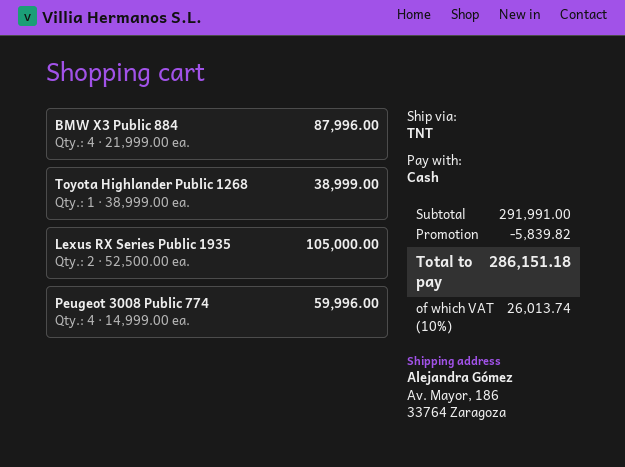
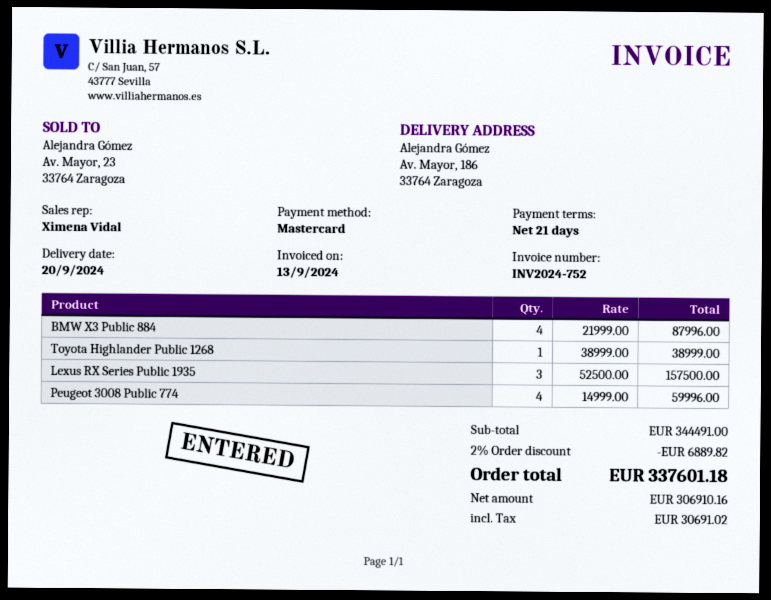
payment method: cash -> Mastercard
Lexus RX Series Public 1935: 2 x 52500.00 = 105000.00 -> 3 x 52500.00 = 157500.00
subtotal: 291991.00 -> 344491.00
discount: 5839.82 -> 6889.82
tax: 26013.74 -> 30691.02
total: 286151.18 -> 337601.18

